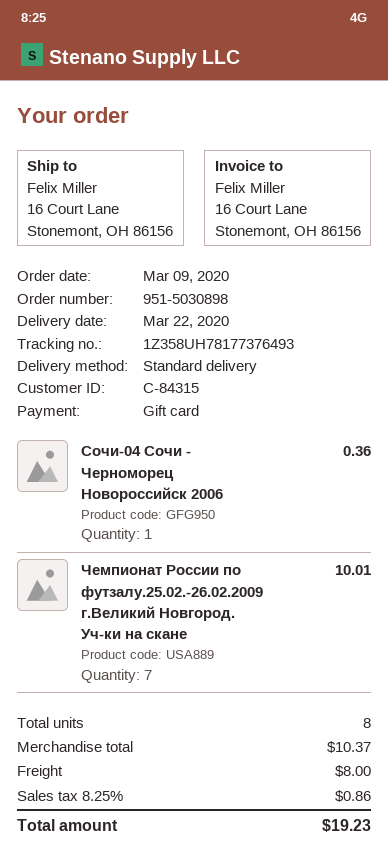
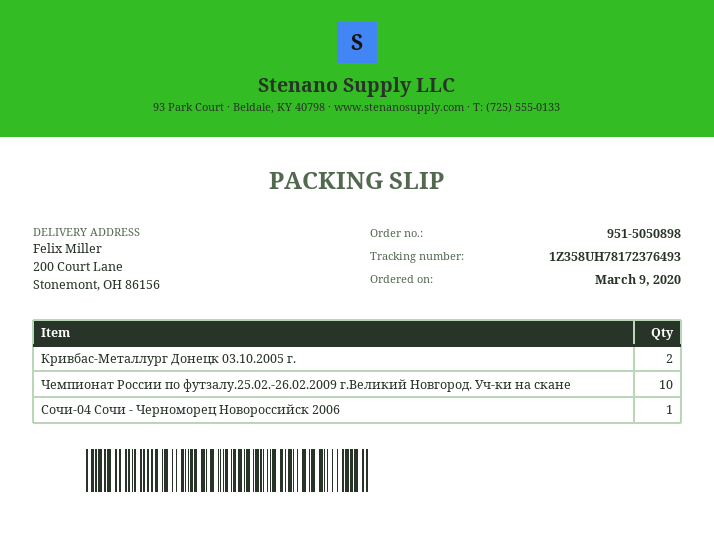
order number: 951-5030898 -> 951-5050898
tracking number: 1Z358UH78177376493 -> 1Z358UH78172376493
ship to: 16 Court Lane, Stonemont, OH 86156 -> 200 Court Lane, Stonemont, OH 86156
Чемпионат России по футзалу.25.02.-26.02.2009 г.Великий Новгород. Уч-ки на скане: 7 -> 10
Кривбас-Металлург Донецк 03.10.2005 г.: none -> 2

